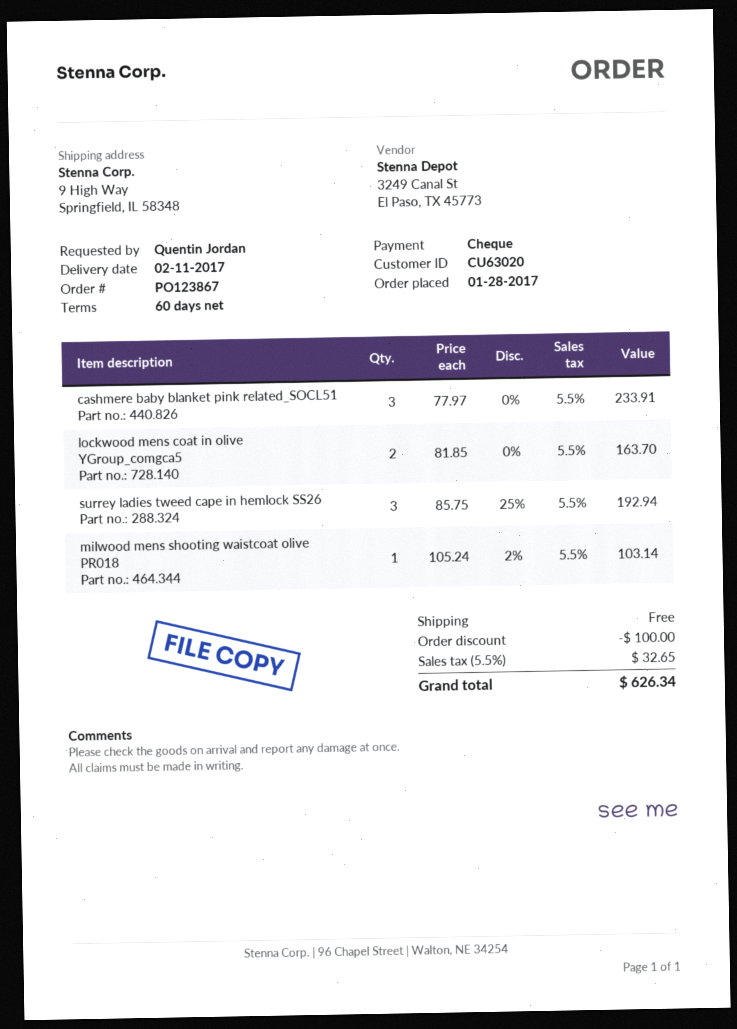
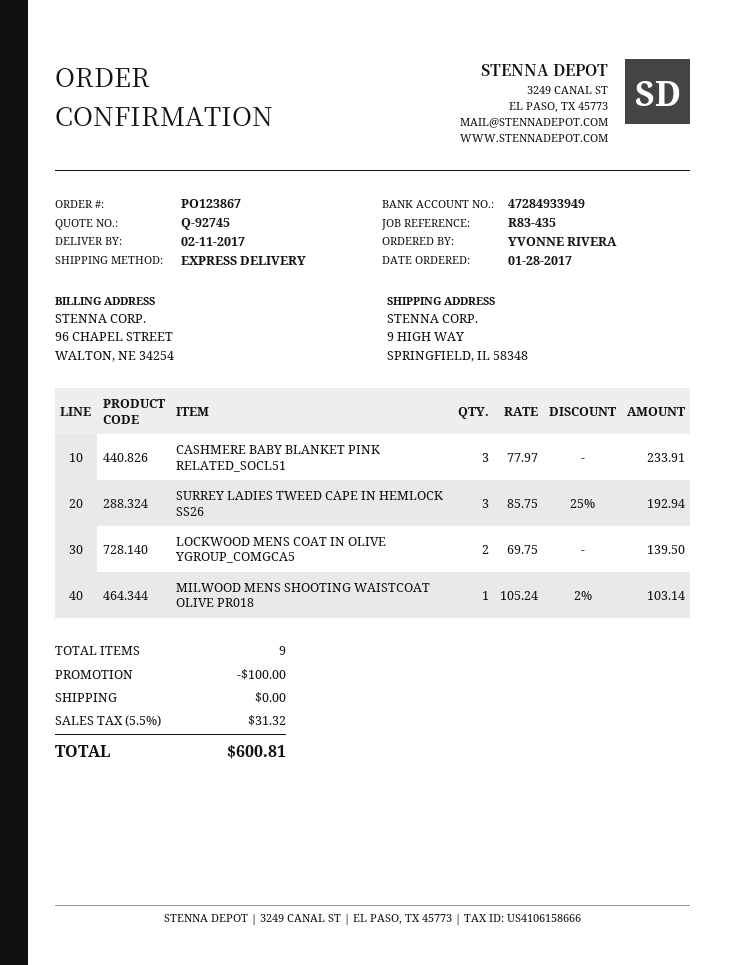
ordered by: Quentin Jordan -> YVONNE RIVERA
lockwood mens coat in olive YGroup_comgca5: 2 x 81.85 = 163.70 -> 2 x 69.75 = 139.50
tax: 5.5% = 32.65 -> 5.5% = 31.32
total: 626.34 -> 600.81

